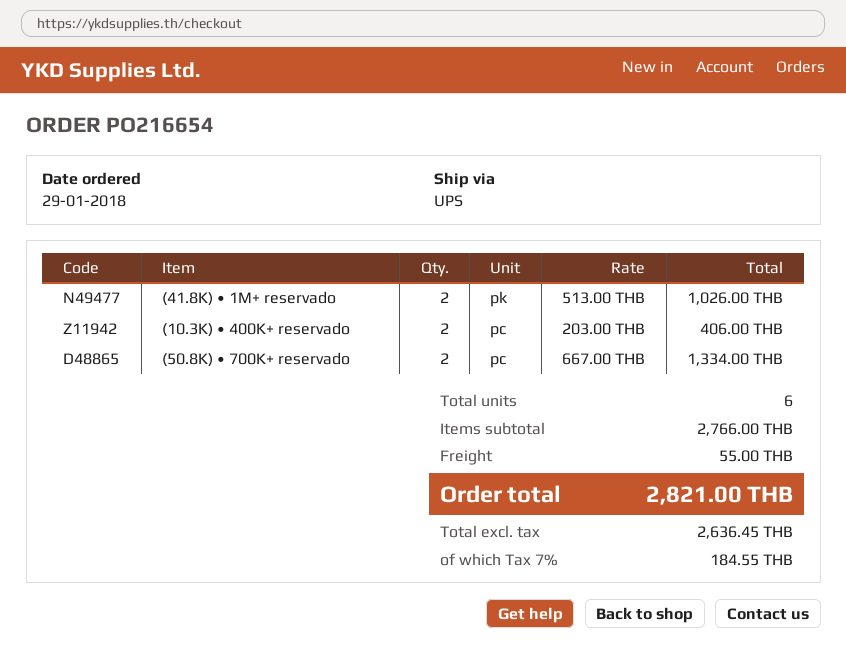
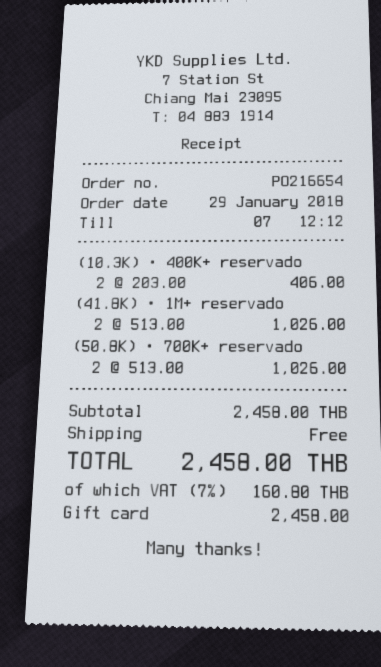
(50.8K) • 700K+ reservado: 2 x 667.00 = 1334.00 -> 2 x 513.00 = 1026.00
subtotal: 2766.00 -> 2458.00
shipping: 55.00 -> 0.00
tax: 7% = 184.55 -> 7% = 160.80
total: 2821.00 -> 2458.00

